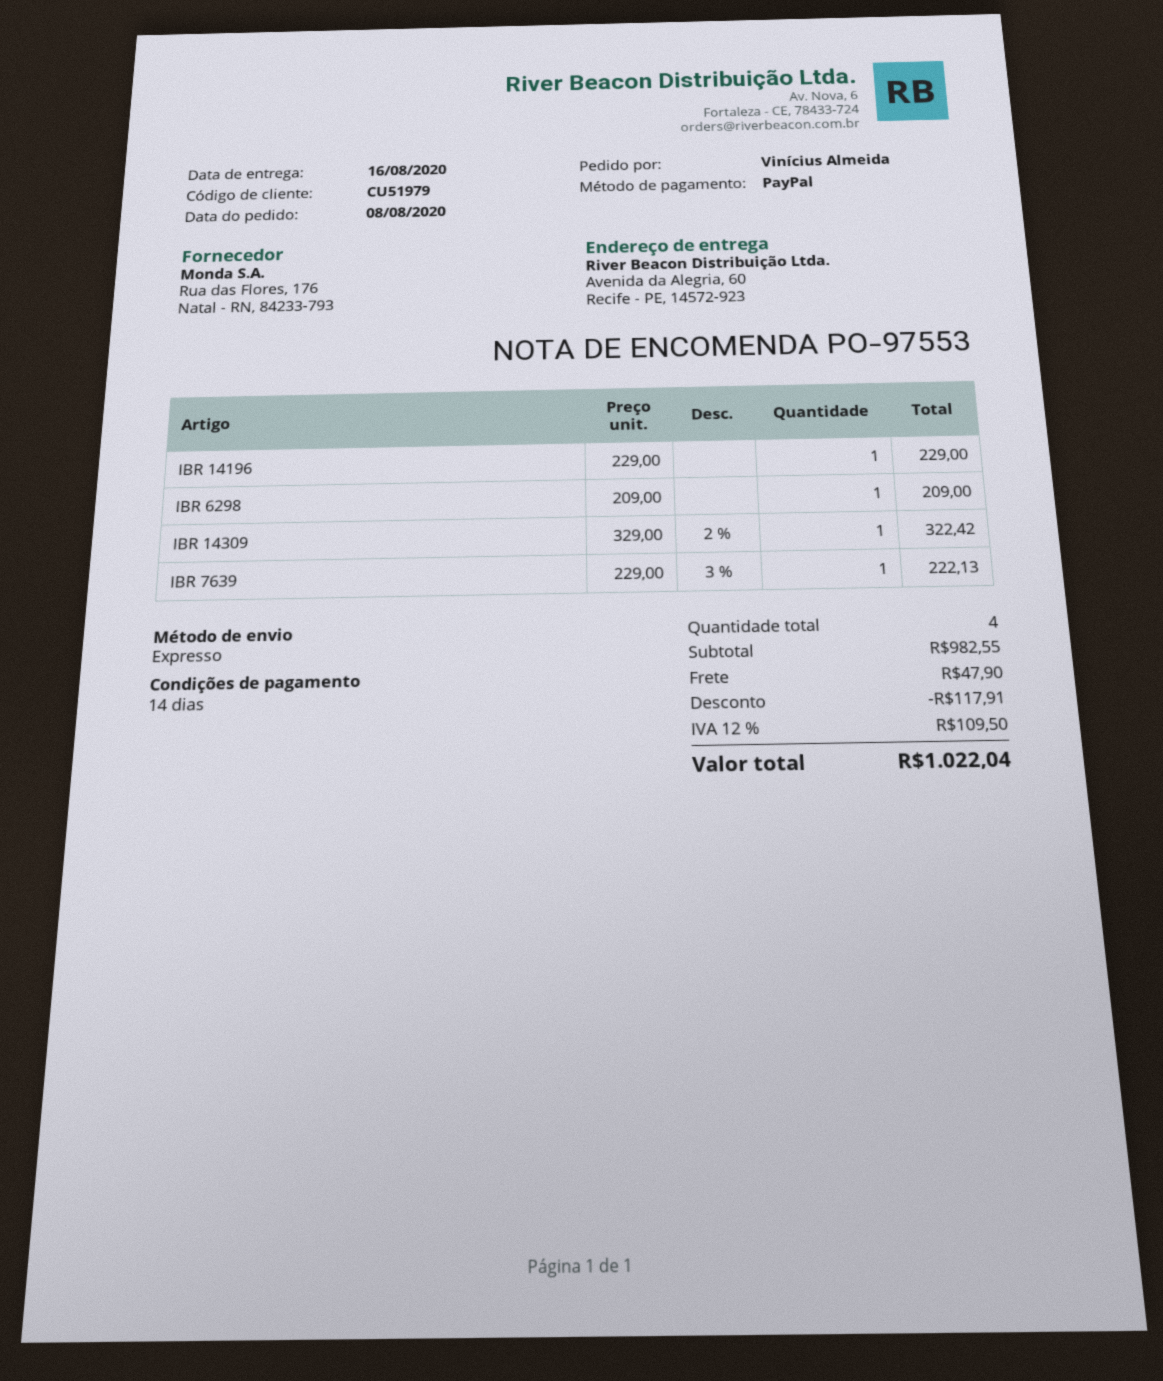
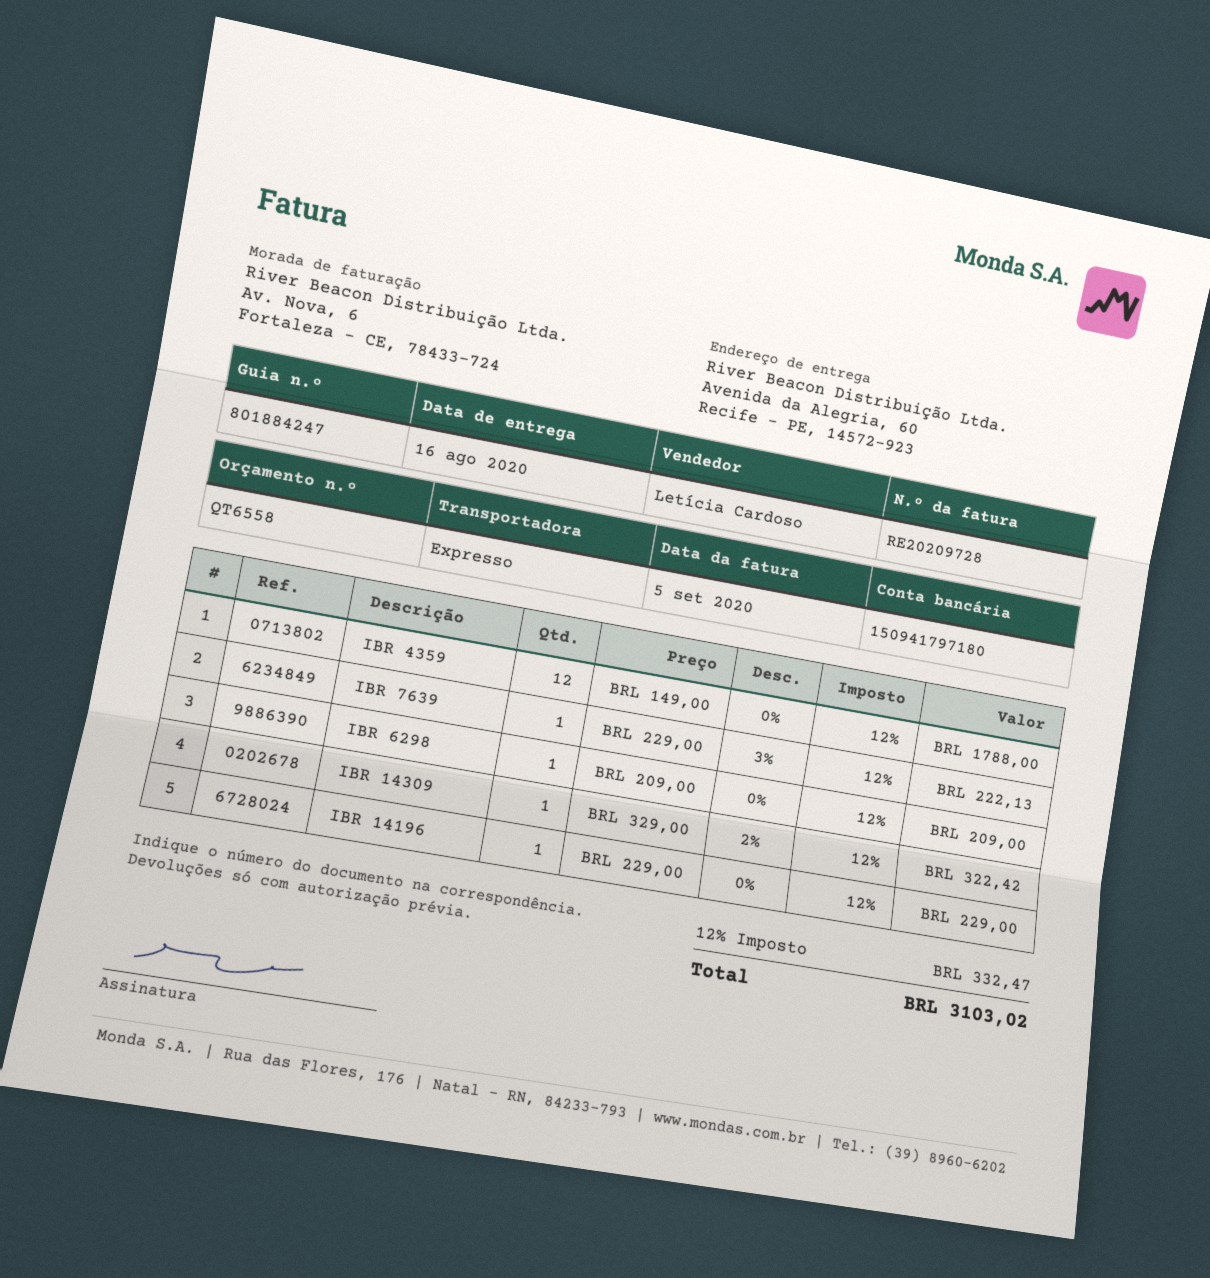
IBR 4359: none -> 12 x 149.00 = 1788.00
discount: 117.91 -> none
shipping: 47.90 -> none
tax: 12% = 109.50 -> 12% = 332.47
total: 1022.04 -> 3103.02

